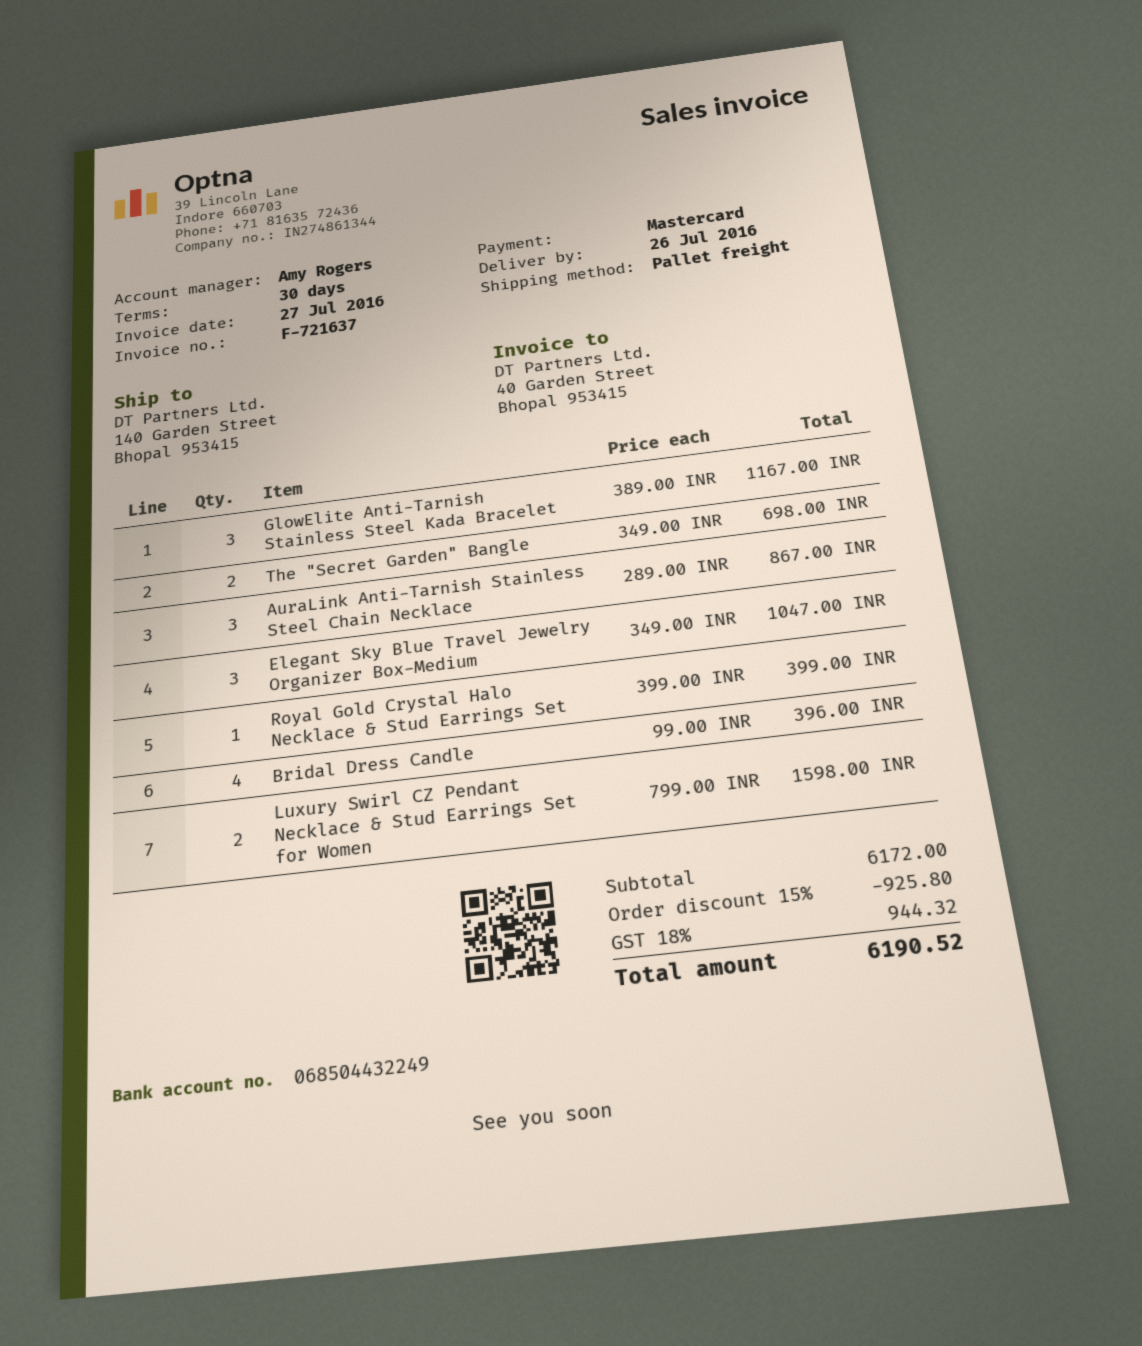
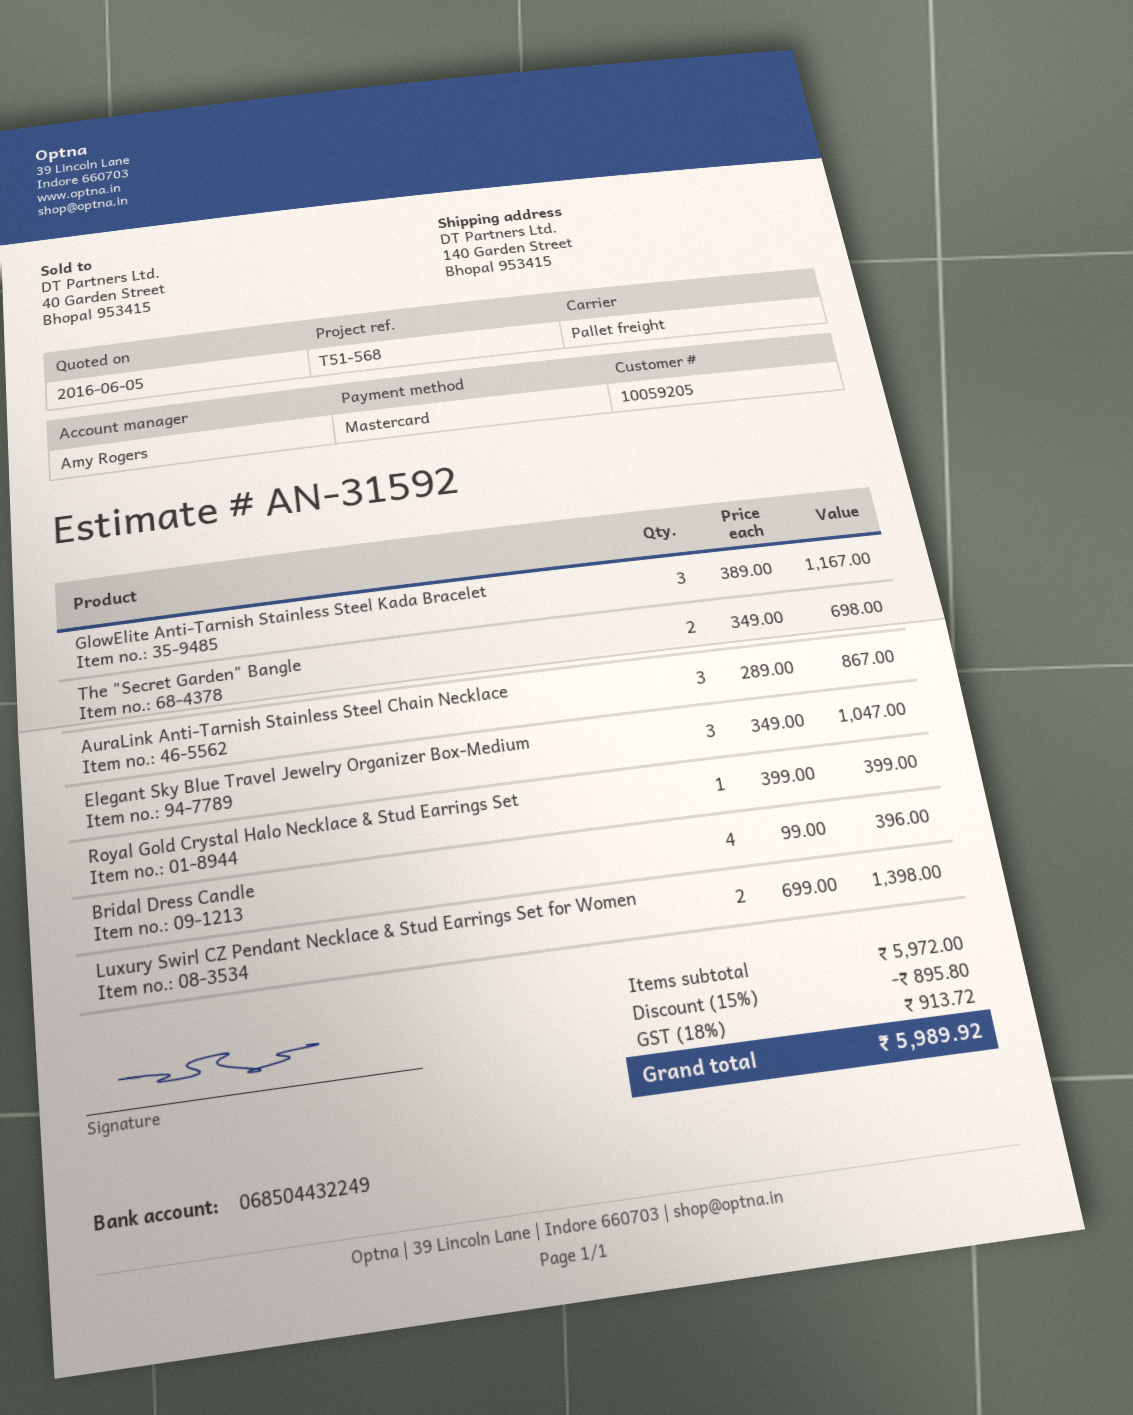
Luxury Swirl CZ Pendant Necklace & Stud Earrings Set for Women: 2 x 799.00 = 1598.00 -> 2 x 699.00 = 1398.00
subtotal: 6172.00 -> 5972.00
discount: 15% = 925.80 -> 15% = 895.80
tax: 18% = 944.32 -> 18% = 913.72
total: 6190.52 -> 5989.92

